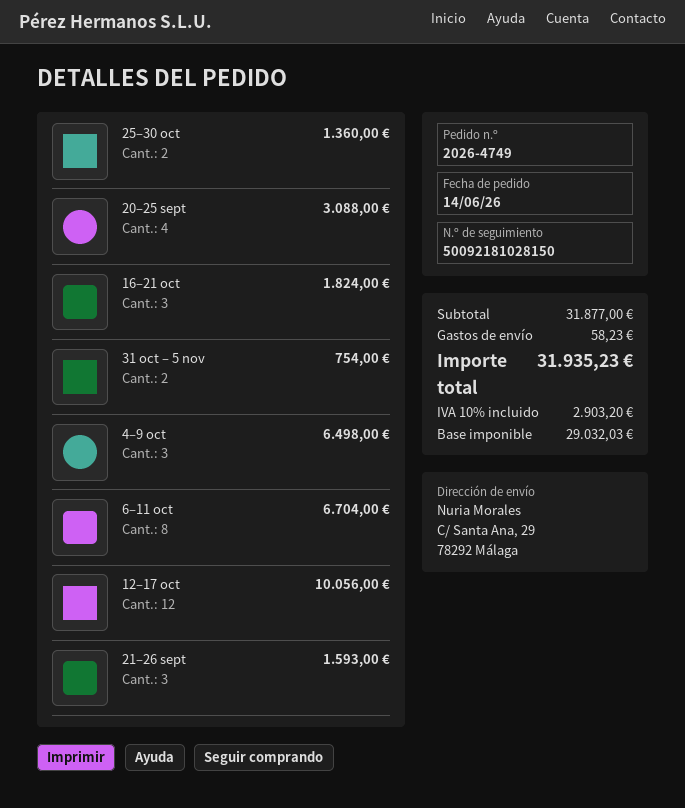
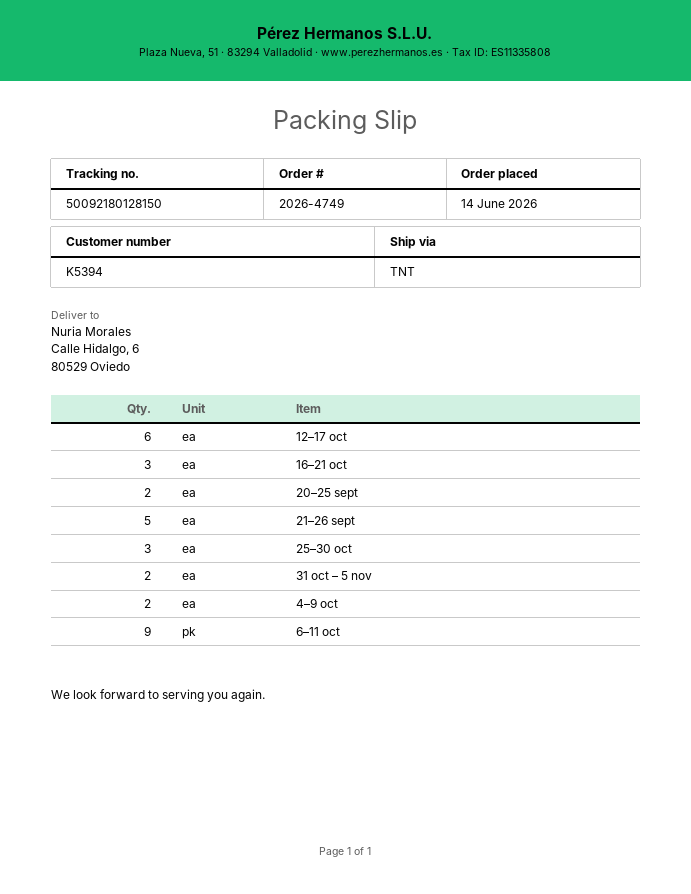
tracking number: 50092181028150 -> 50092180128150
ship to: C/ Santa Ana, 29, 78292 Málaga -> Calle Hidalgo, 6, 80529 Oviedo
25–30 oct: 2 -> 3
20–25 sept: 4 -> 2
4–9 oct: 3 -> 2
6–11 oct: 8 -> 9
12–17 oct: 12 -> 6
21–26 sept: 3 -> 5

